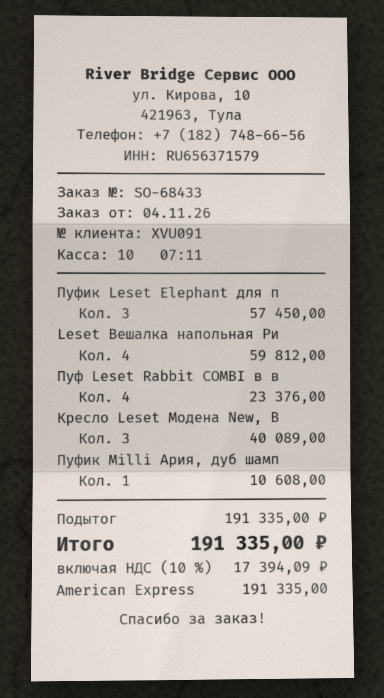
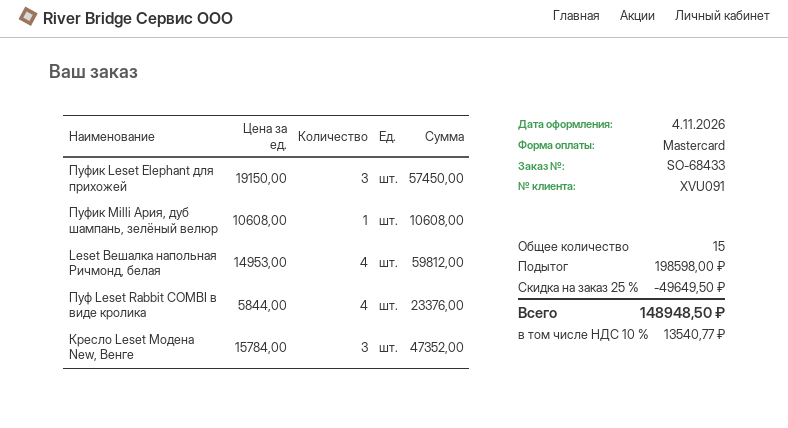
payment method: American Express -> Mastercard
Кресло Leset Модена New, В: 3 for 40089.00 -> 3 for 47352.00
subtotal: 191335.00 -> 198598.00
discount: none -> 25% = 49649.50
tax: 10% = 17394.09 -> 10% = 13540.77
total: 191335.00 -> 148948.50

